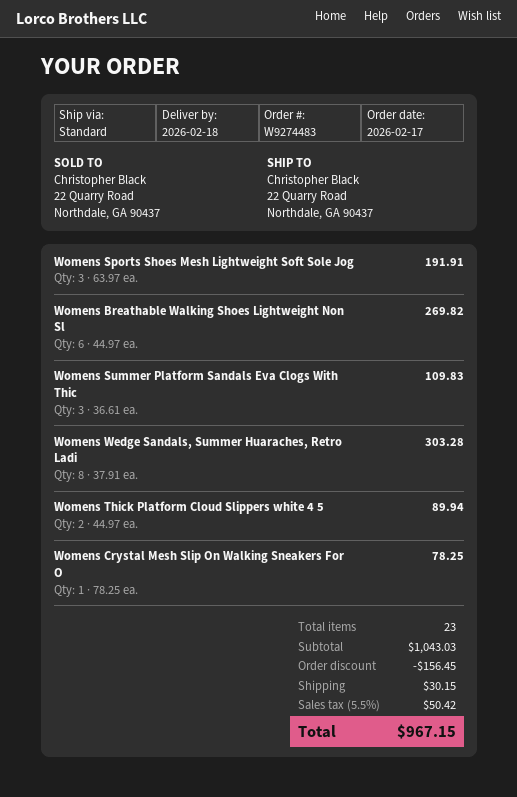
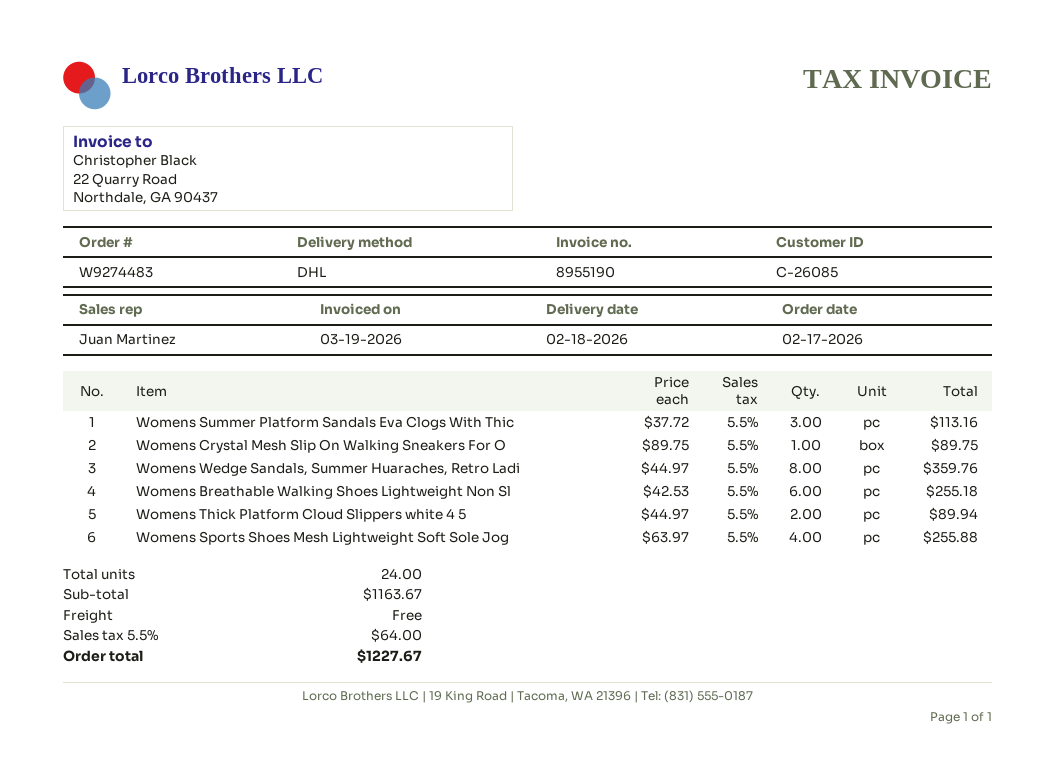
shipping method: standard -> DHL
Womens Sports Shoes Mesh Lightweight Soft Sole Jog: 3 x 63.97 = 191.91 -> 4 x 63.97 = 255.88
Womens Breathable Walking Shoes Lightweight Non Sl: 6 x 44.97 = 269.82 -> 6 x 42.53 = 255.18
Womens Summer Platform Sandals Eva Clogs With Thic: 3 x 36.61 = 109.83 -> 3 x 37.72 = 113.16
Womens Wedge Sandals, Summer Huaraches, Retro Ladi: 8 x 37.91 = 303.28 -> 8 x 44.97 = 359.76
Womens Crystal Mesh Slip On Walking Sneakers For O: 1 x 78.25 = 78.25 -> 1 x 89.75 = 89.75
total quantity: 23 -> 24
subtotal: 1043.03 -> 1163.67
discount: 156.45 -> none
shipping: 30.15 -> 0.00
tax: 5.5% = 50.42 -> 5.5% = 64.00
total: 967.15 -> 1227.67

